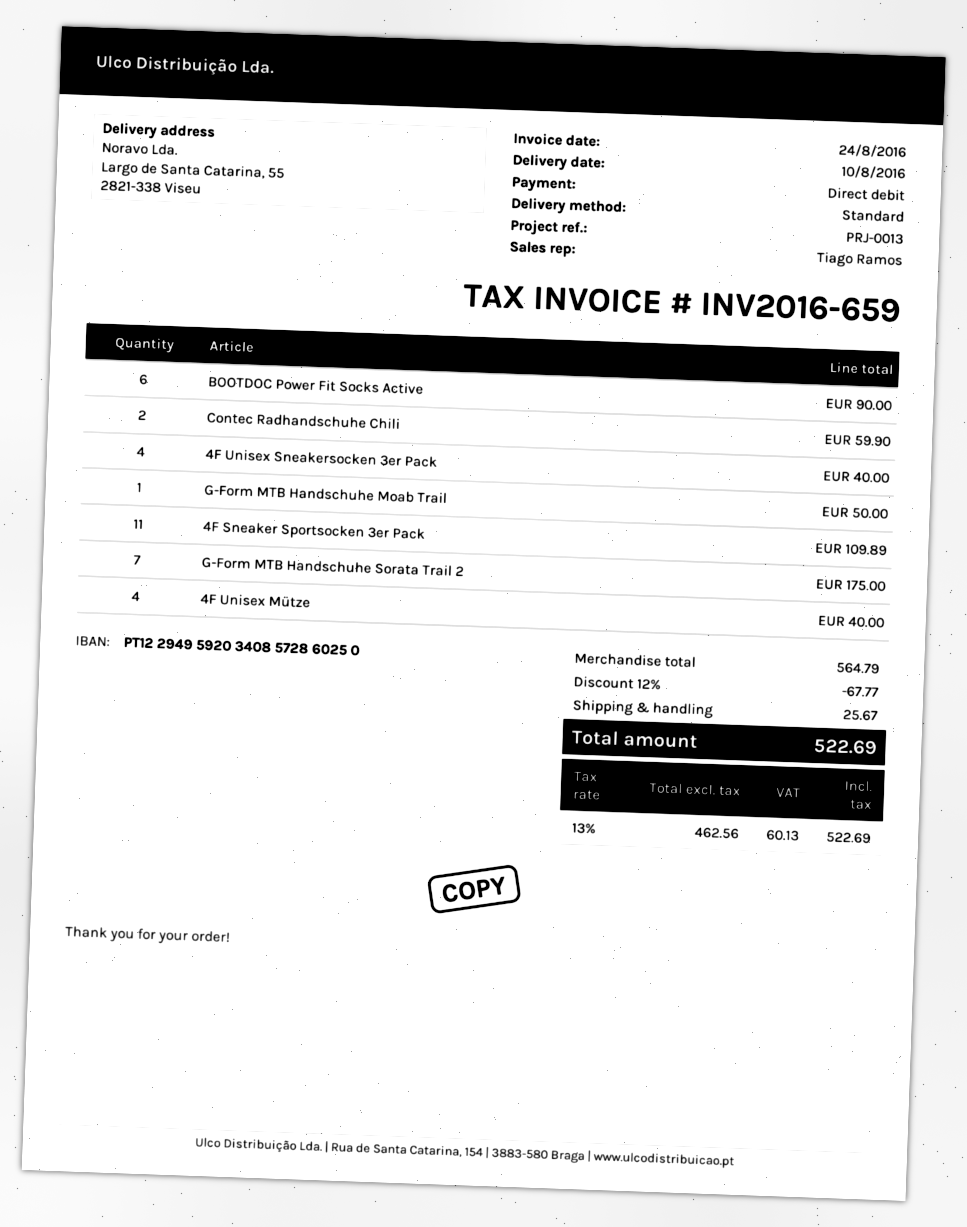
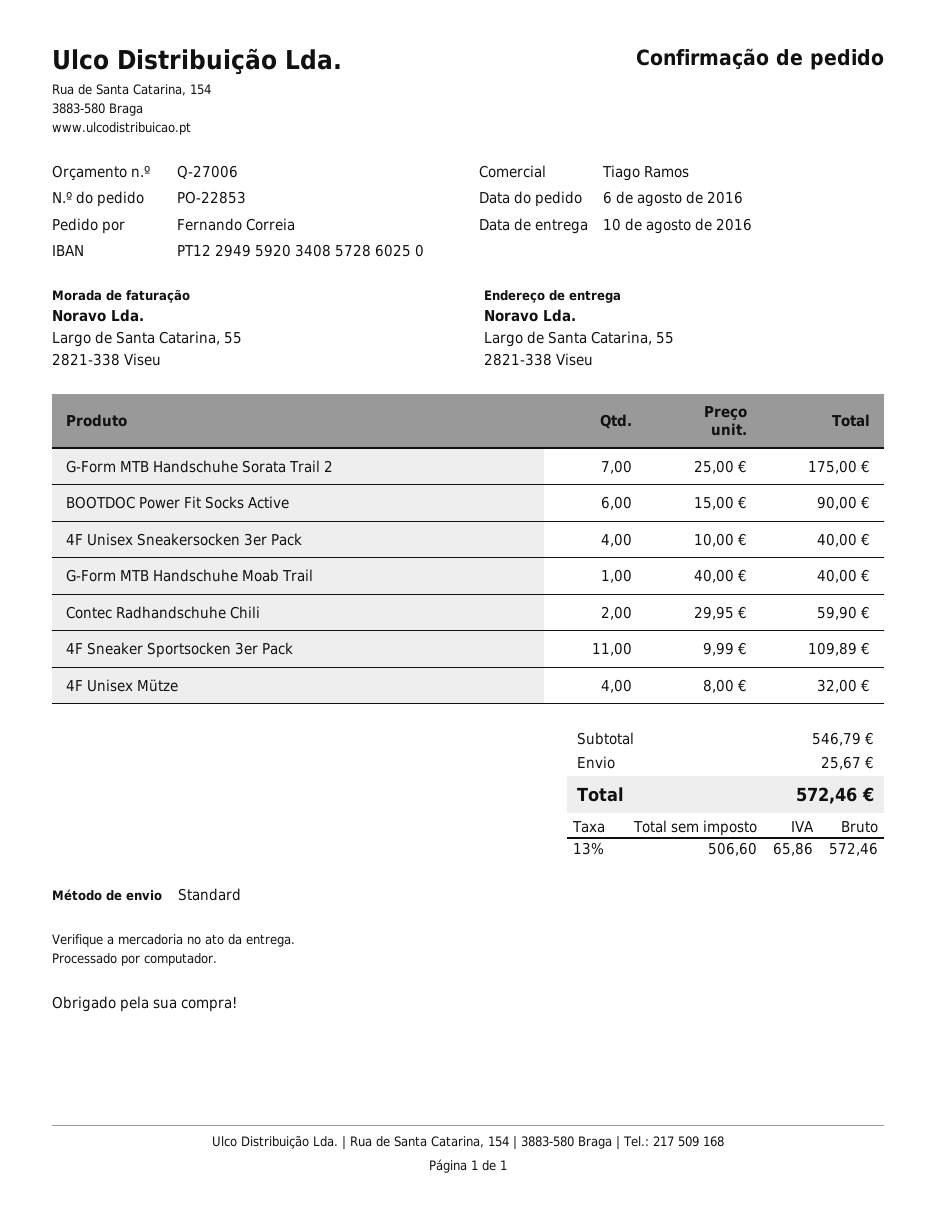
G-Form MTB Handschuhe Moab Trail: 1 for 50.00 -> 1 for 40.00
4F Unisex Mütze: 4 for 40.00 -> 4 for 32.00
subtotal: 564.79 -> 546.79
discount: 12% = 67.77 -> none
net: 462.56 -> 506.60
tax: 13% = 60.13 -> 13% = 65.86
total: 522.69 -> 572.46

